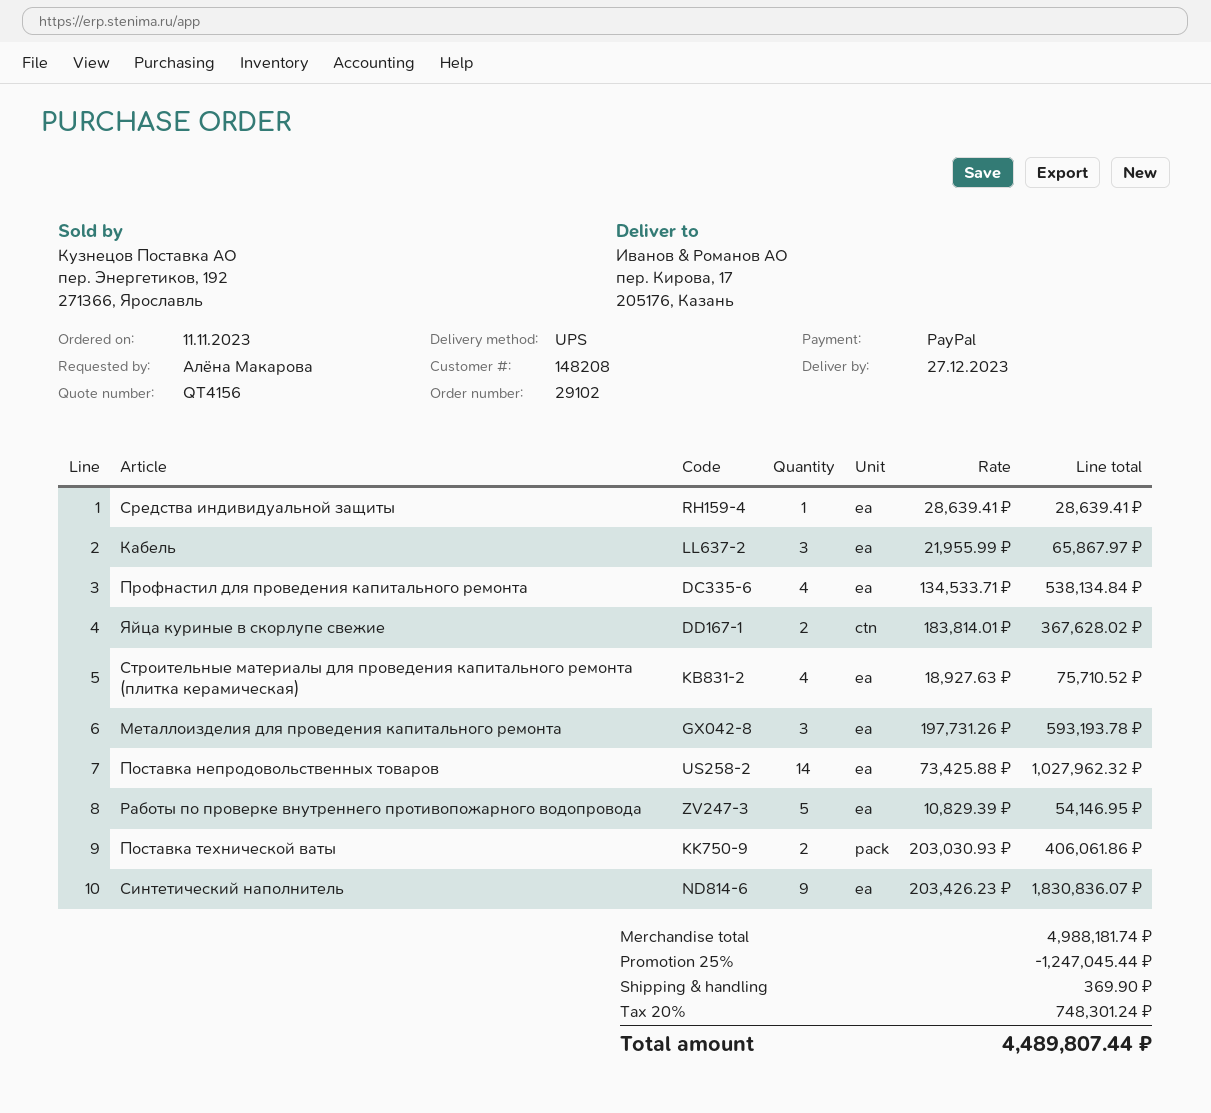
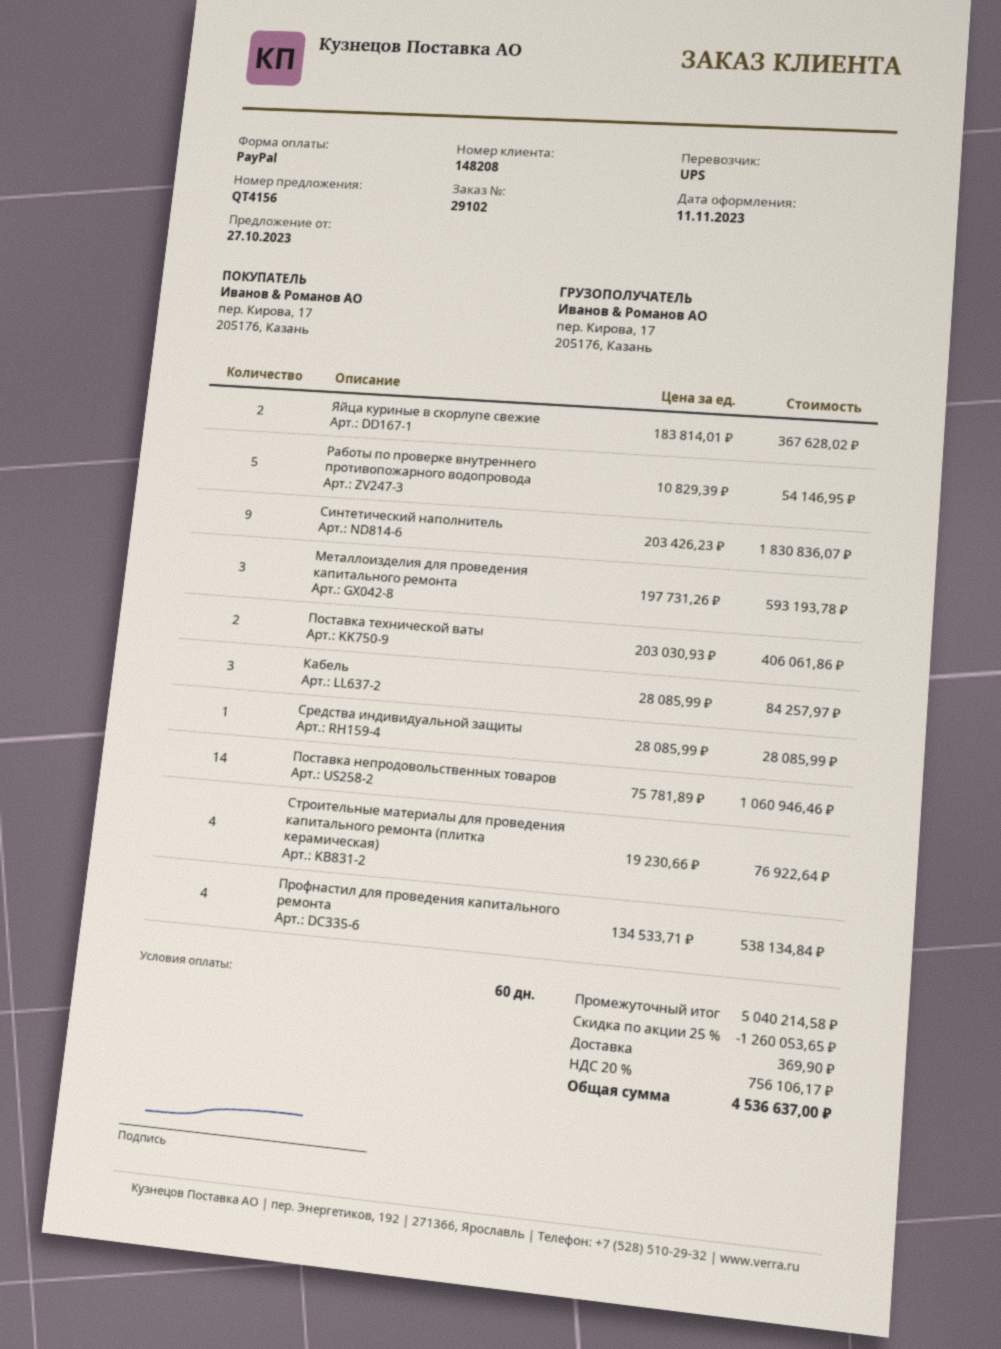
Средства индивидуальной защиты: 1 x 28639.41 = 28639.41 -> 1 x 28085.99 = 28085.99
Кабель: 3 x 21955.99 = 65867.97 -> 3 x 28085.99 = 84257.97
Строительные материалы для проведения капитального ремонта (плитка керамическая): 4 x 18927.63 = 75710.52 -> 4 x 19230.66 = 76922.64
Поставка непродовольственных товаров: 14 x 73425.88 = 1027962.32 -> 14 x 75781.89 = 1060946.46
subtotal: 4988181.74 -> 5040214.58
discount: 25% = 1247045.44 -> 25% = 1260053.65
tax: 20% = 748301.24 -> 20% = 756106.17
total: 4489807.44 -> 4536637.00

